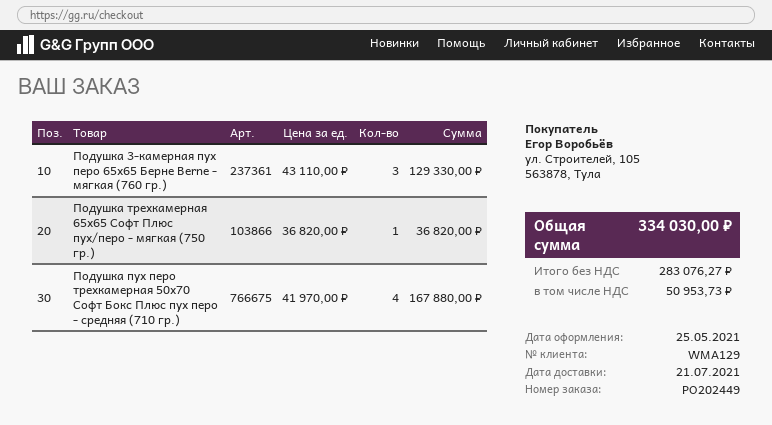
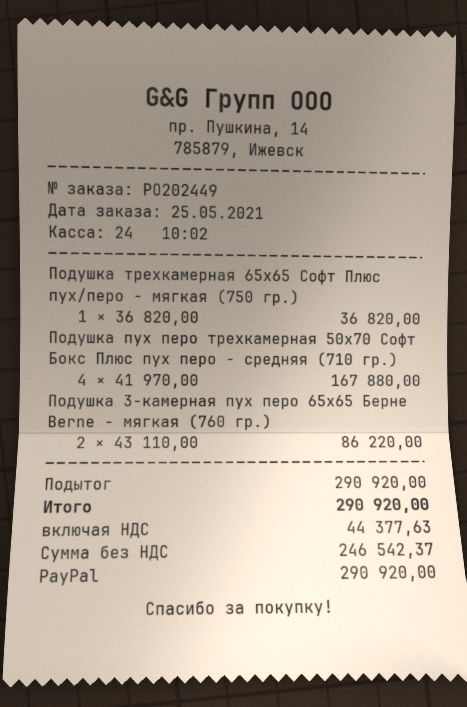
Подушка 3-камерная пух перо 65х65 Берне Berne - мягкая (760 гр.): 3 x 43110.00 = 129330.00 -> 2 x 43110.00 = 86220.00
net: 283076.27 -> 246542.37
tax: 50953.73 -> 44377.63
total: 334030.00 -> 290920.00

